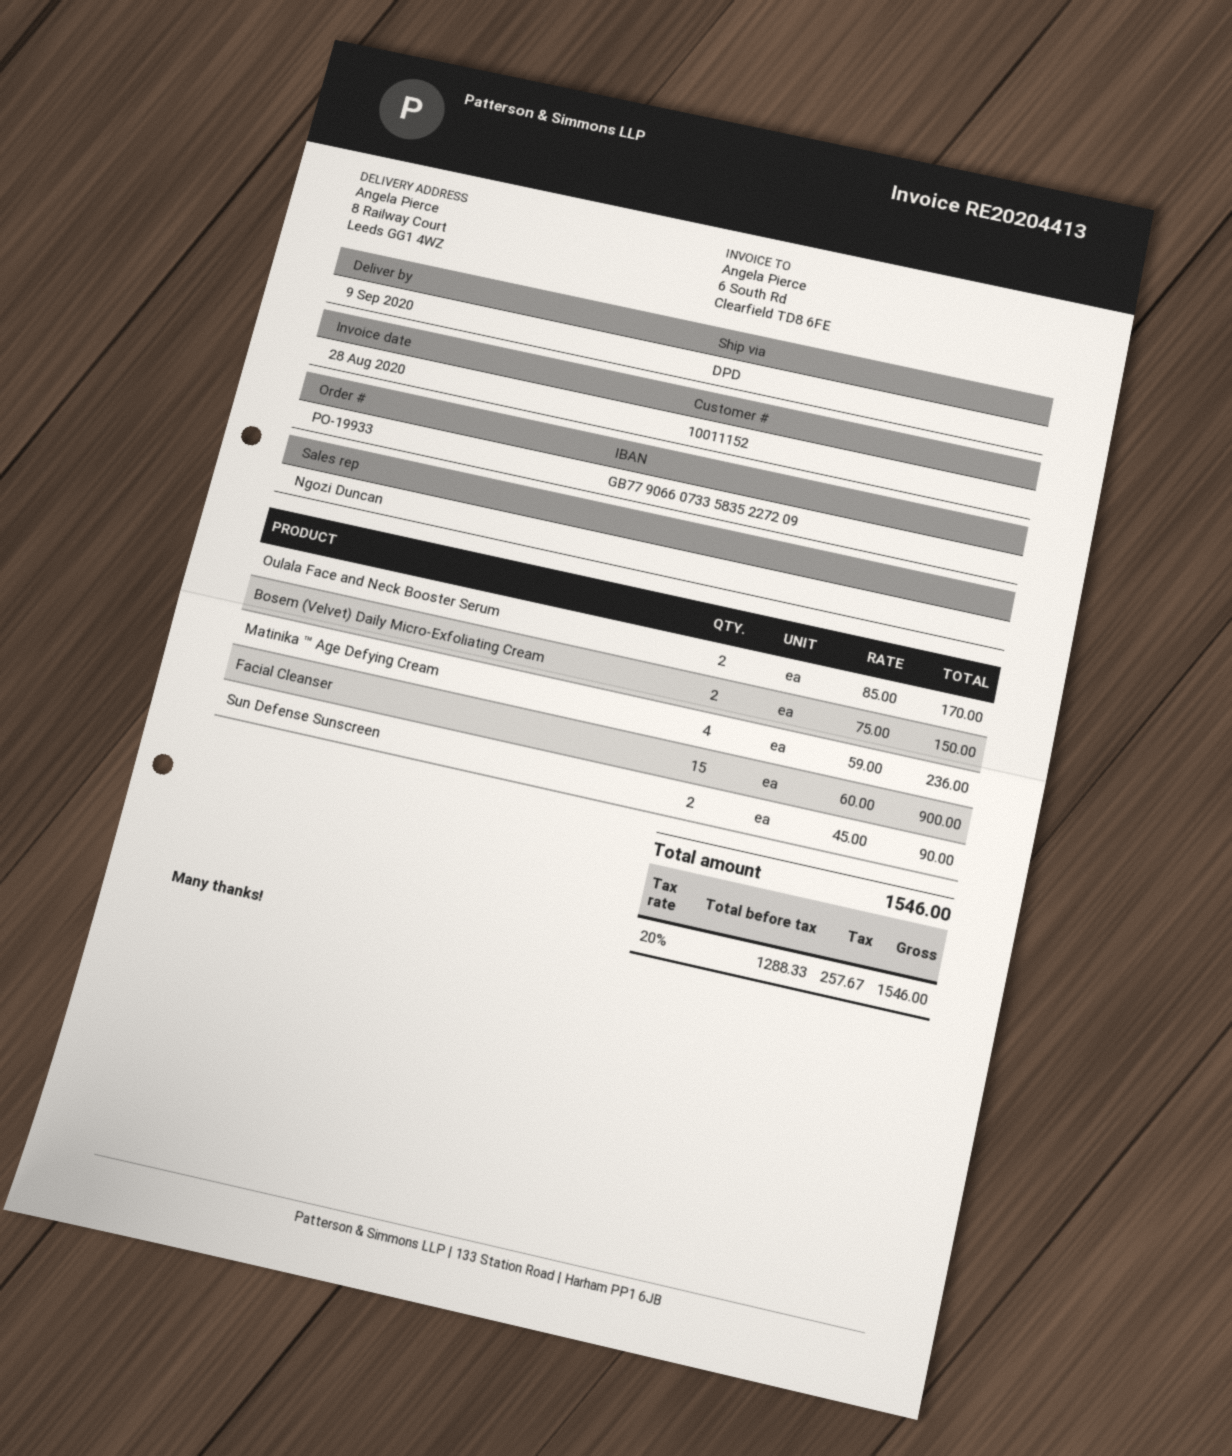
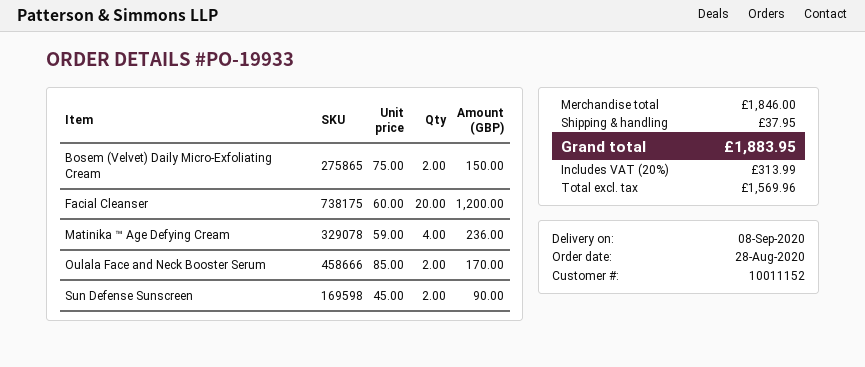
delivery date: 2020-09-09 -> 2020-09-08
Facial Cleanser: 15 x 60.00 = 900.00 -> 20 x 60.00 = 1200.00
shipping: none -> 37.95
net: 1288.33 -> 1569.96
tax: 20% = 257.67 -> 20% = 313.99
total: 1546.00 -> 1883.95

